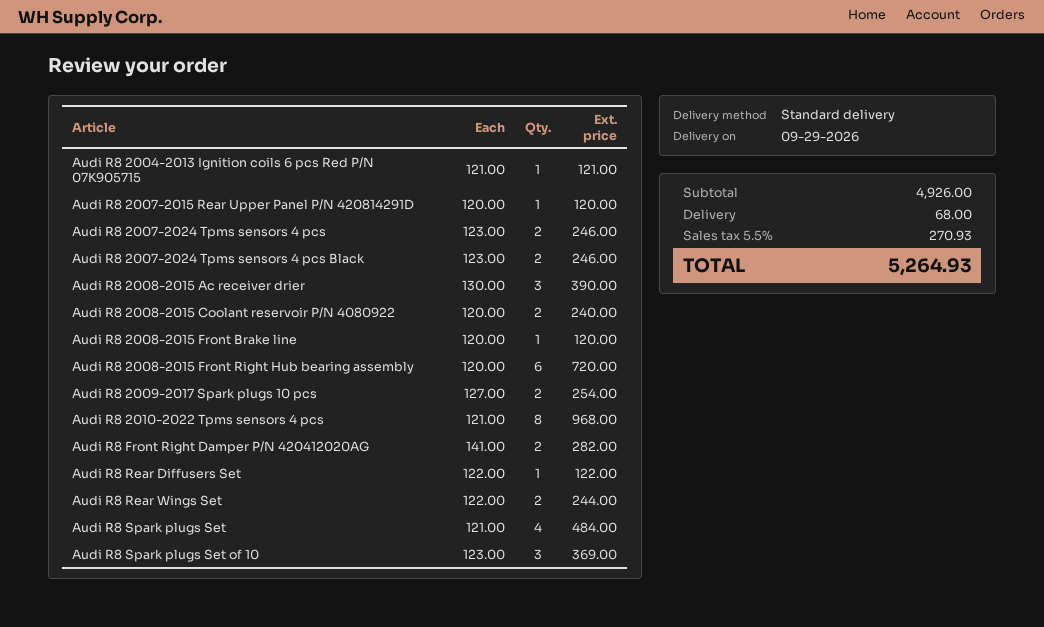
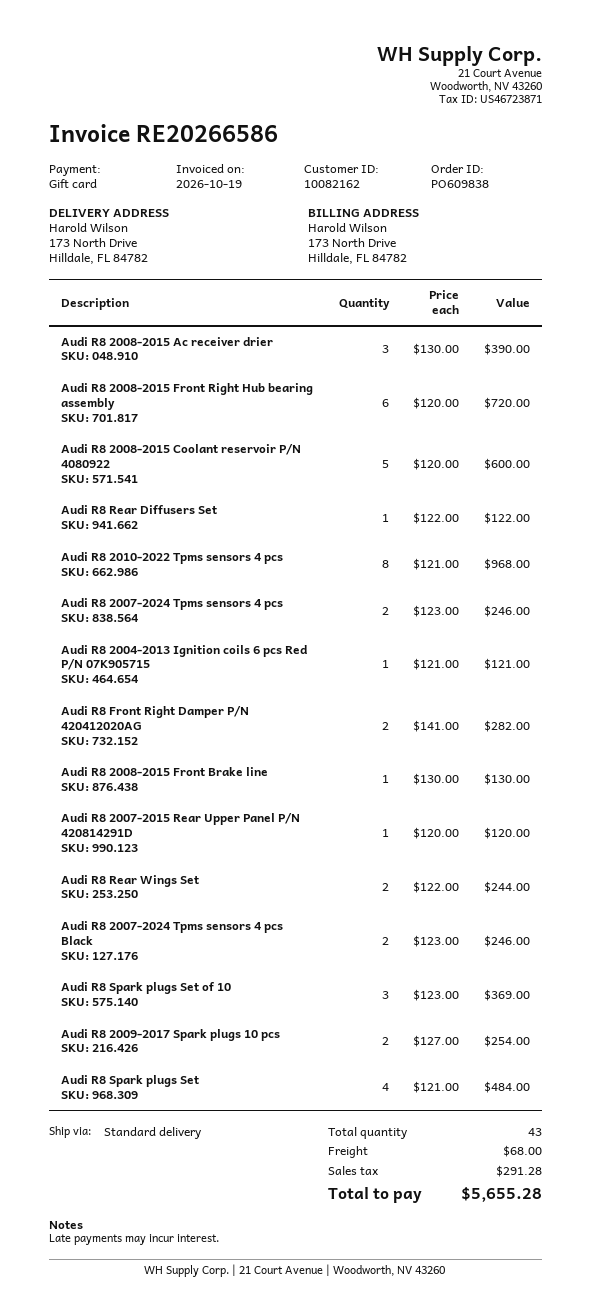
Audi R8 2008-2015 Coolant reservoir P/N 4080922: 2 x 120.00 = 240.00 -> 5 x 120.00 = 600.00
Audi R8 2008-2015 Front Brake line: 1 x 120.00 = 120.00 -> 1 x 130.00 = 130.00
tax: 270.93 -> 291.28
total: 5264.93 -> 5655.28

